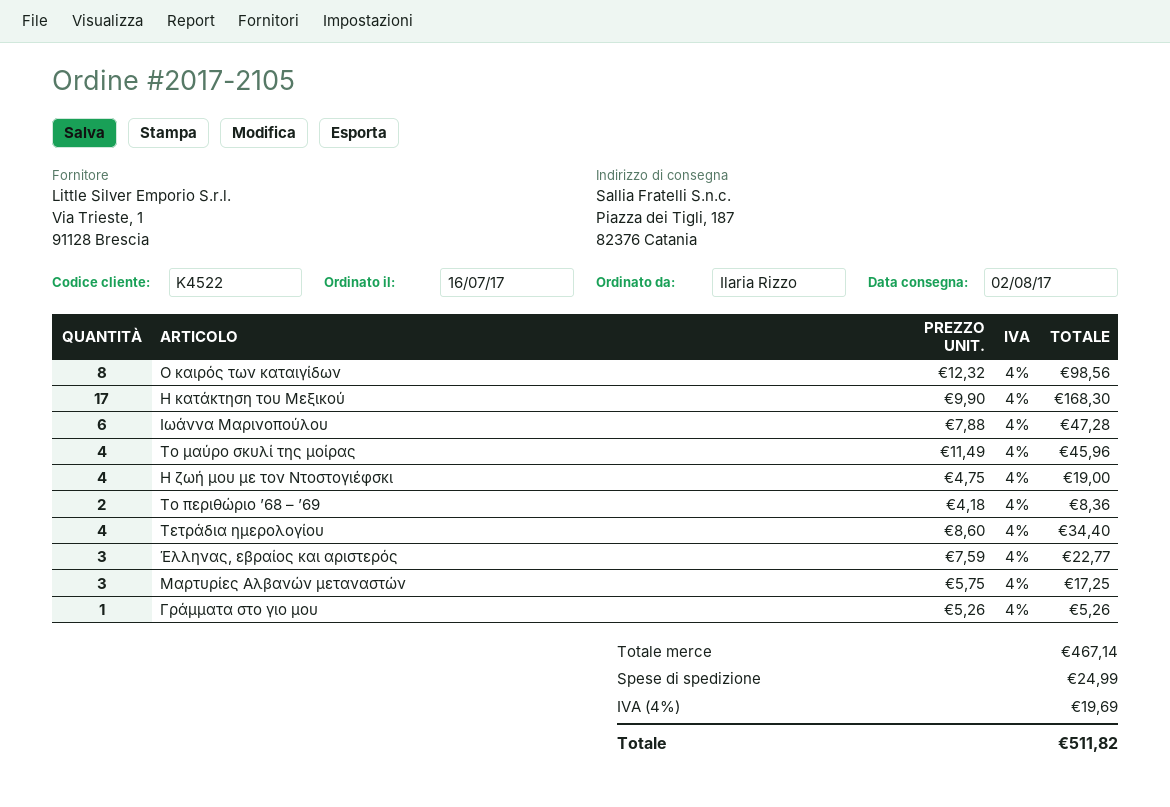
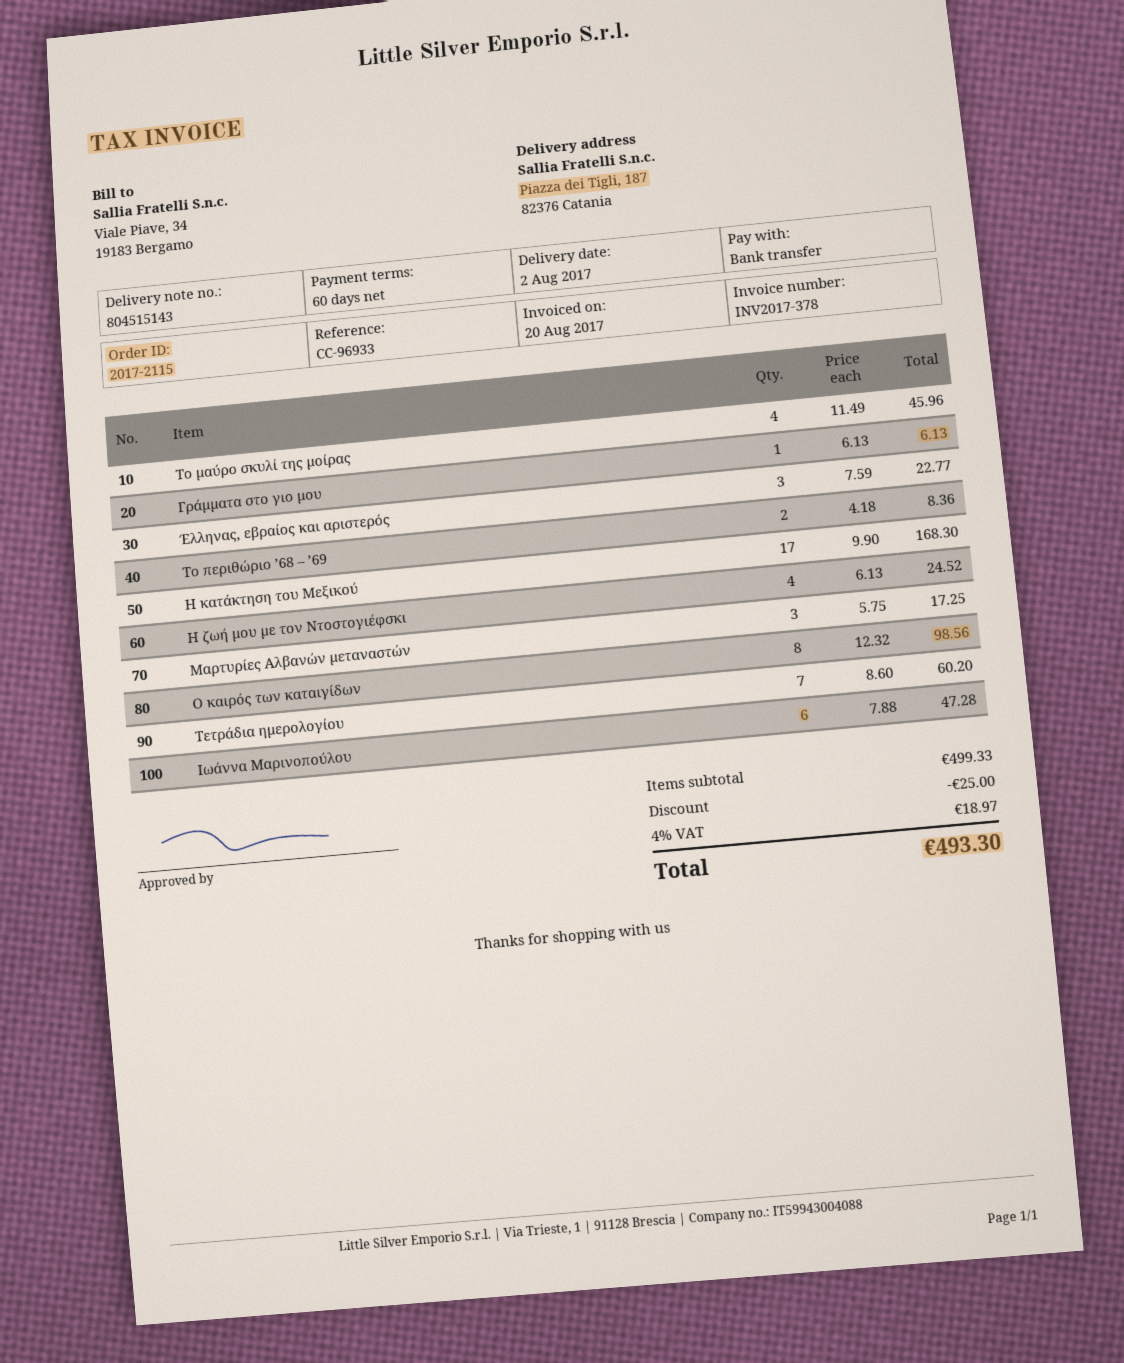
order number: 2017-2105 -> 2017-2115
Η ζωή μου με τον Ντοστογιέφσκι: 4 x 4.75 = 19.00 -> 4 x 6.13 = 24.52
Τετράδια ημερολογίου: 4 x 8.60 = 34.40 -> 7 x 8.60 = 60.20
Γράμματα στο γιο μου: 1 x 5.26 = 5.26 -> 1 x 6.13 = 6.13
subtotal: 467.14 -> 499.33
discount: none -> 25.00
shipping: 24.99 -> none
tax: 4% = 19.69 -> 4% = 18.97
total: 511.82 -> 493.30

